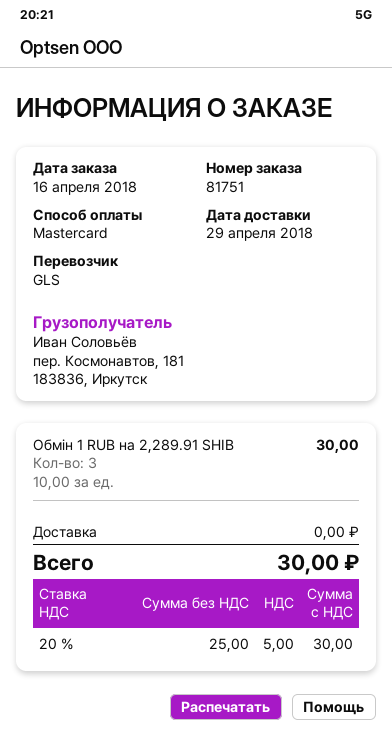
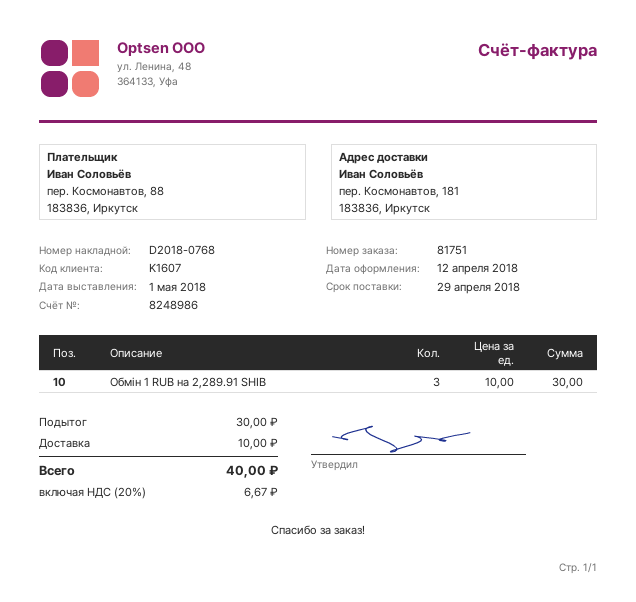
order date: 2018-04-16 -> 2018-04-12
shipping: 0.00 -> 10.00
tax: 20% = 5.00 -> 20% = 6.67
total: 30.00 -> 40.00

